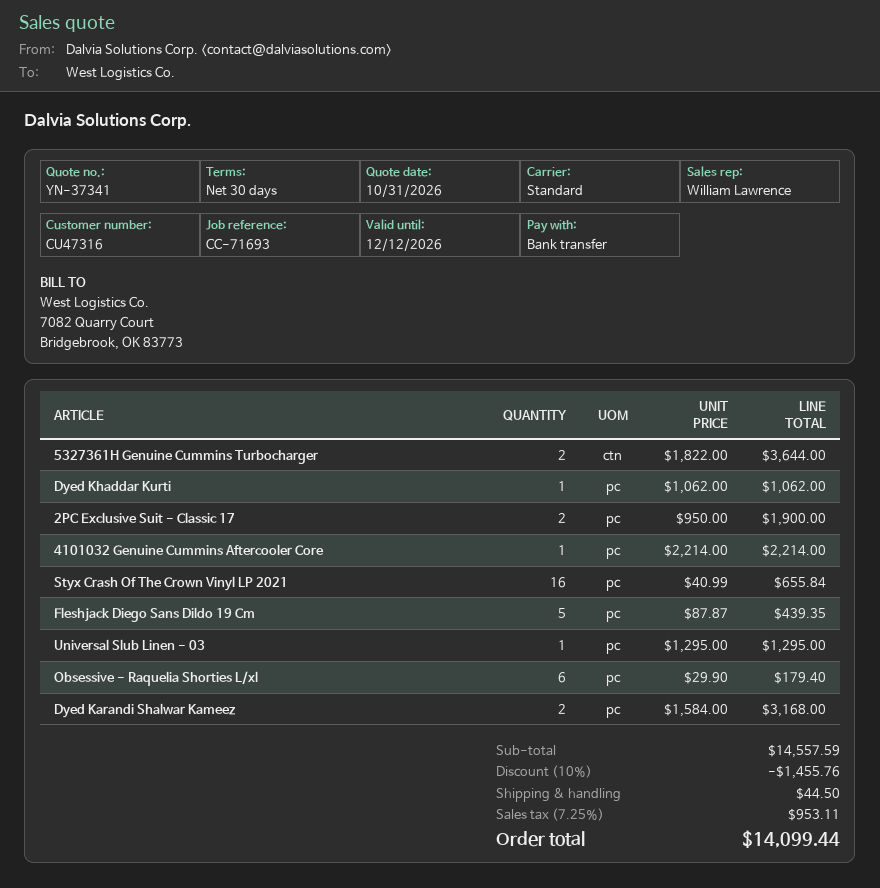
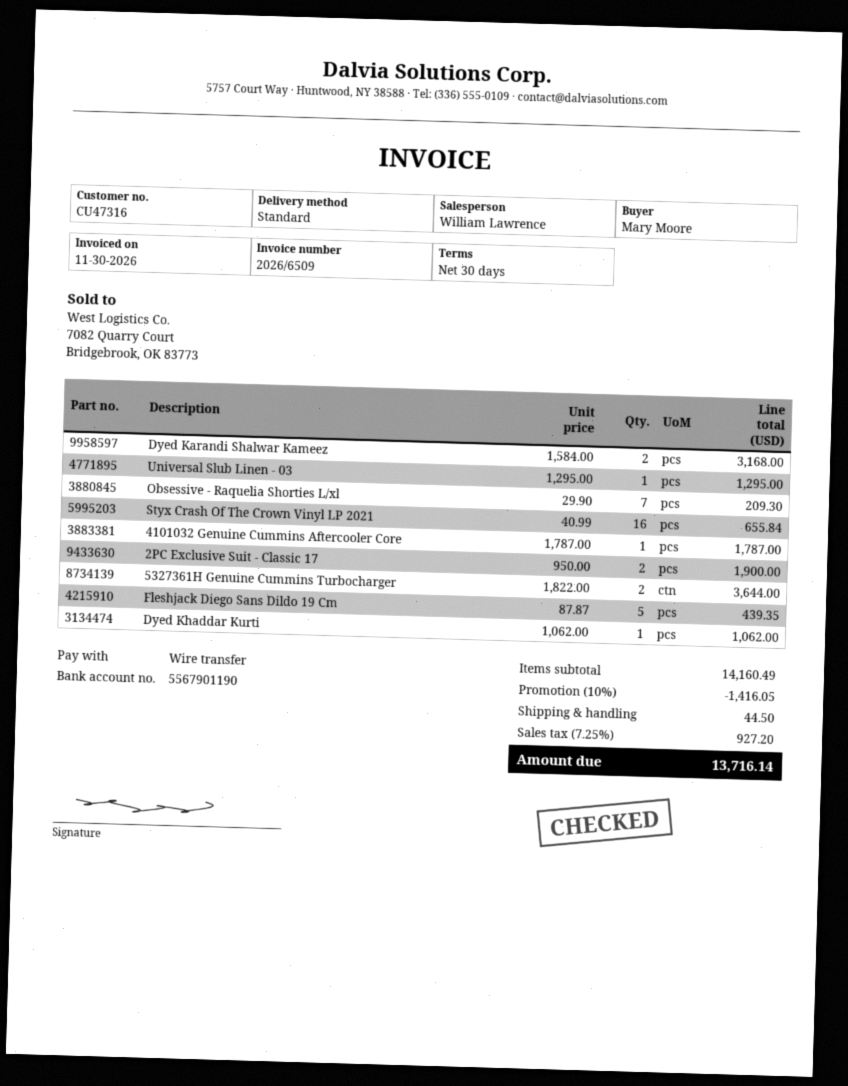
4101032 Genuine Cummins Aftercooler Core: 1 x 2214.00 = 2214.00 -> 1 x 1787.00 = 1787.00
Obsessive - Raquelia Shorties L/xl: 6 x 29.90 = 179.40 -> 7 x 29.90 = 209.30
subtotal: 14557.59 -> 14160.49
discount: 10% = 1455.76 -> 10% = 1416.05
tax: 7.25% = 953.11 -> 7.25% = 927.20
total: 14099.44 -> 13716.14

